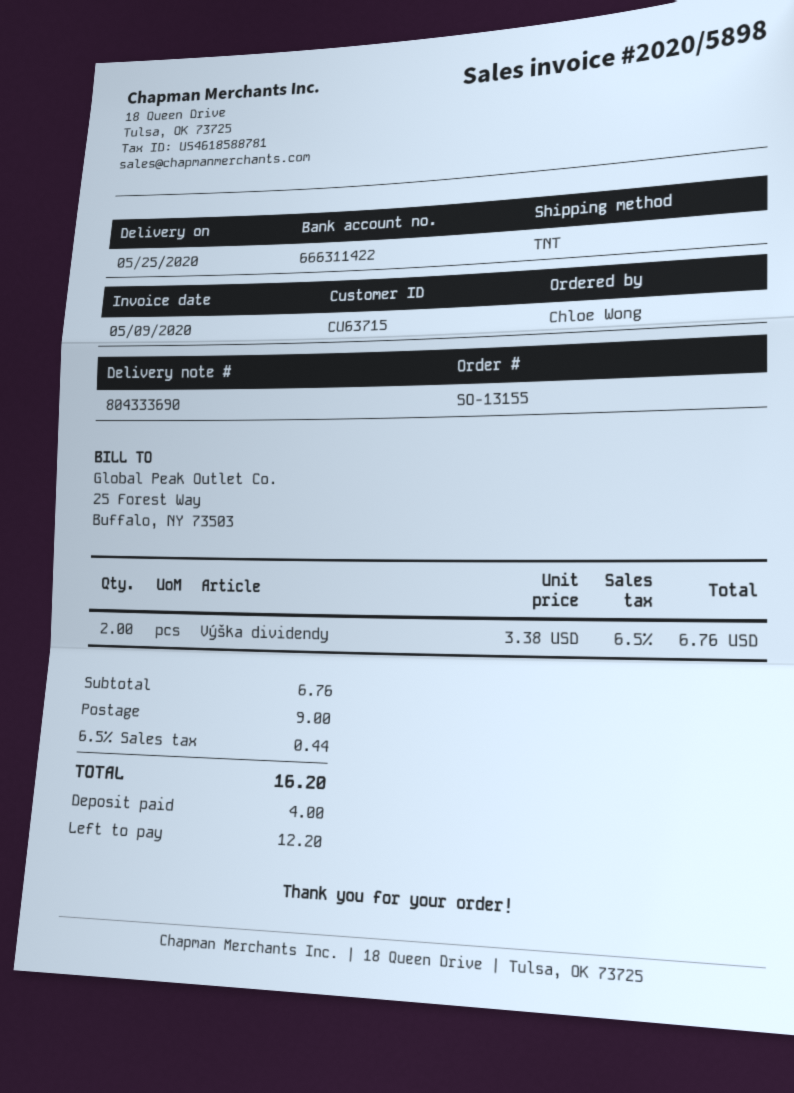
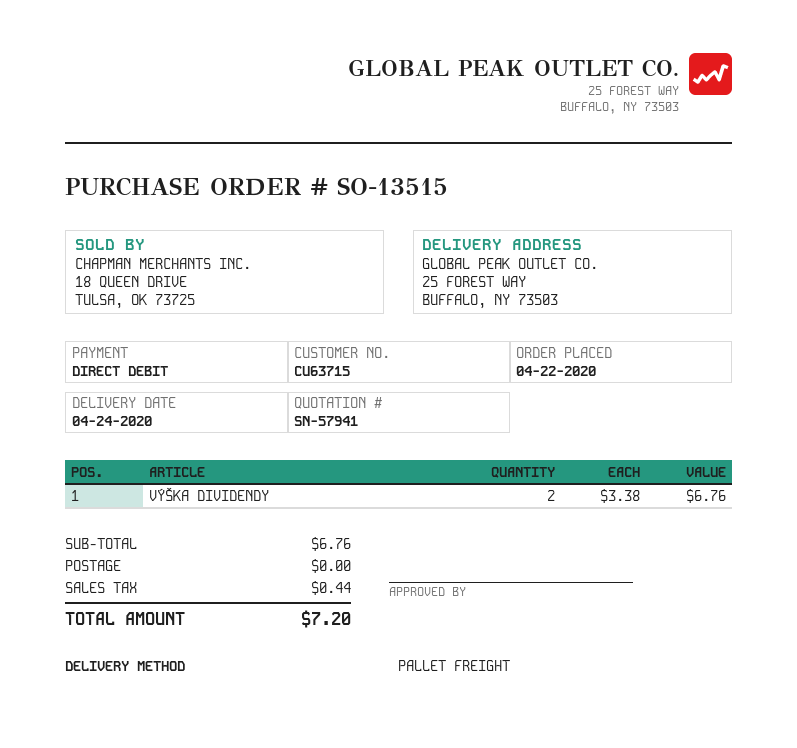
order number: SO-13155 -> SO-13515
delivery date: 2020-05-25 -> 2020-04-24
shipping method: TNT -> pallet freight
shipping: 9.00 -> 0.00
total: 16.20 -> 7.20

